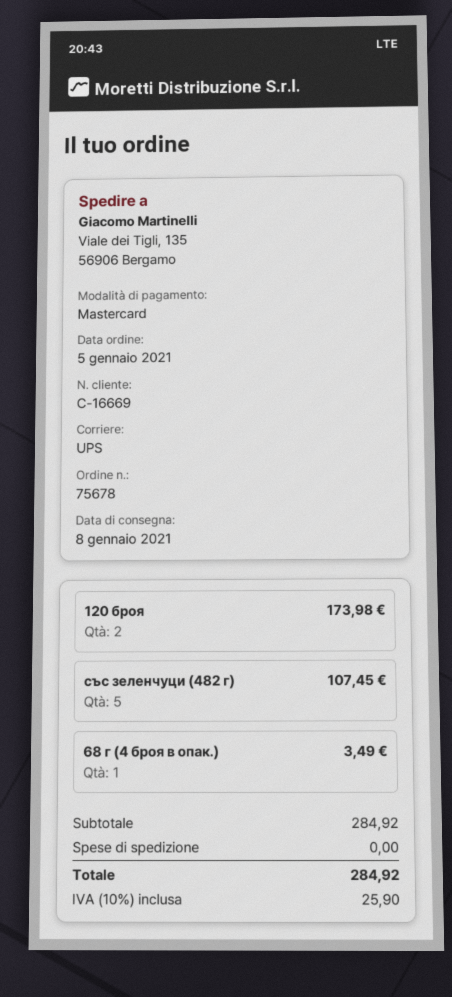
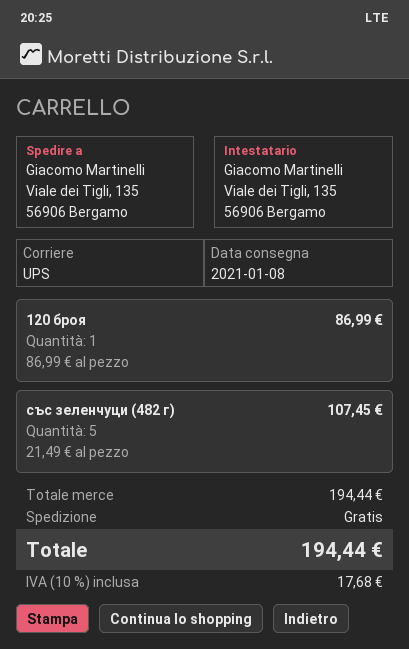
120 броя: 2 for 173.98 -> 1 for 86.99
68 г (4 броя в опак.): 1 for 3.49 -> none
subtotal: 284.92 -> 194.44
tax: 10% = 25.90 -> 10% = 17.68
total: 284.92 -> 194.44

